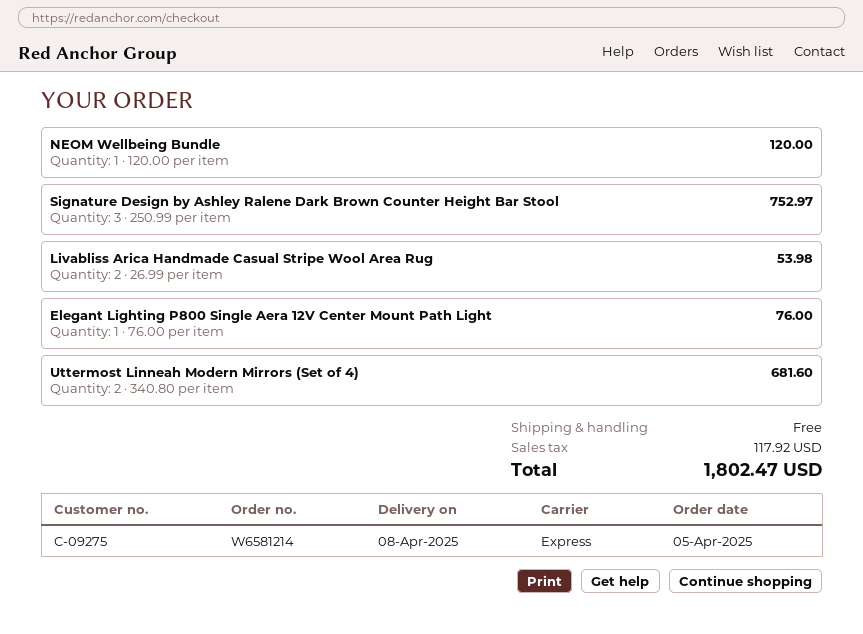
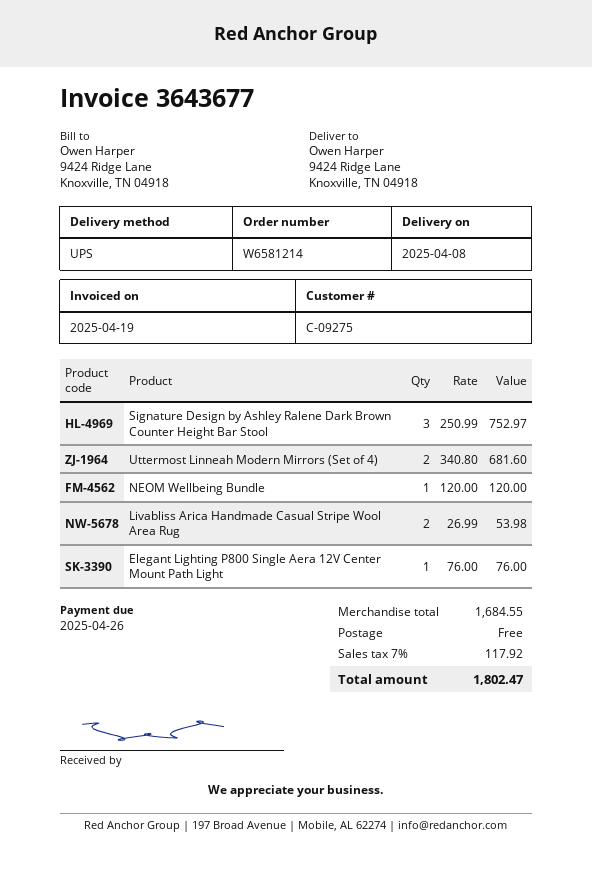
shipping method: express -> UPS

